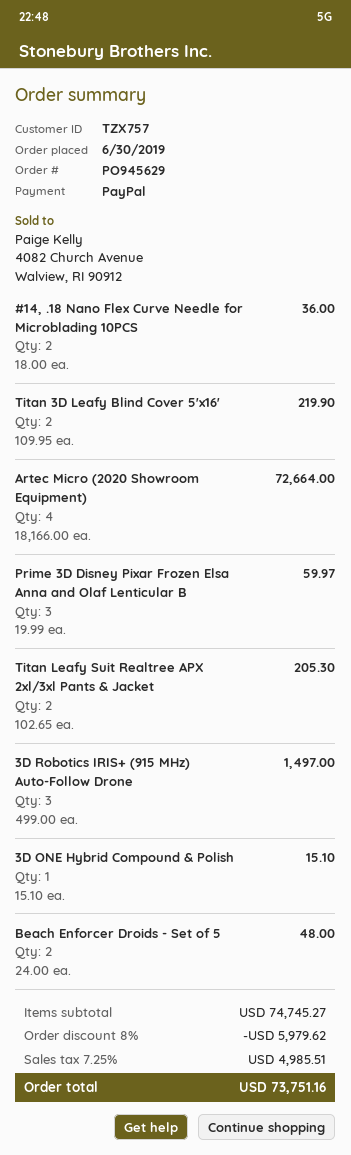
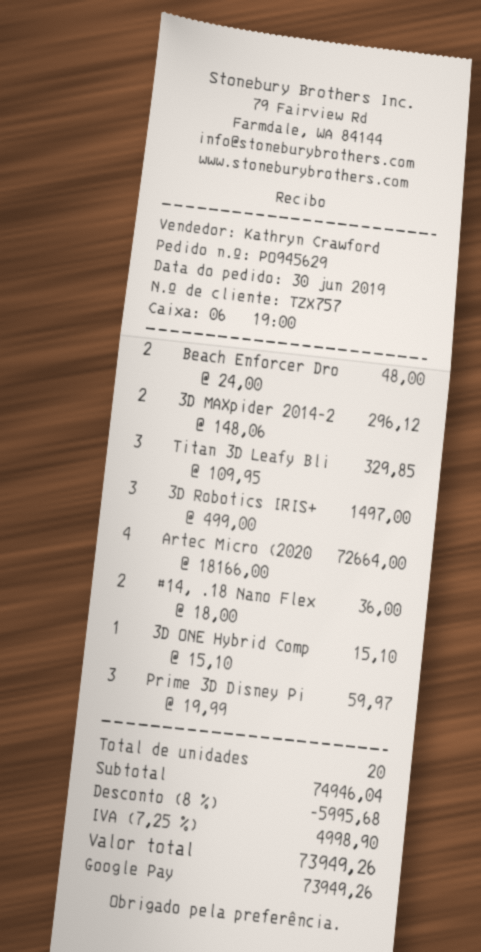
payment method: PayPal -> Google Pay
Titan 3D Leafy Blind Cover 5'x16': 2 x 109.95 = 219.90 -> 3 x 109.95 = 329.85
Titan Leafy Suit Realtree APX 2xl/3xl Pants & Jacket: 2 x 102.65 = 205.30 -> none
3D MAXpider 2014-2: none -> 2 x 148.06 = 296.12
subtotal: 74745.27 -> 74946.04
discount: 8% = 5979.62 -> 8% = 5995.68
tax: 7.25% = 4985.51 -> 7.25% = 4998.90
total: 73751.16 -> 73949.26

